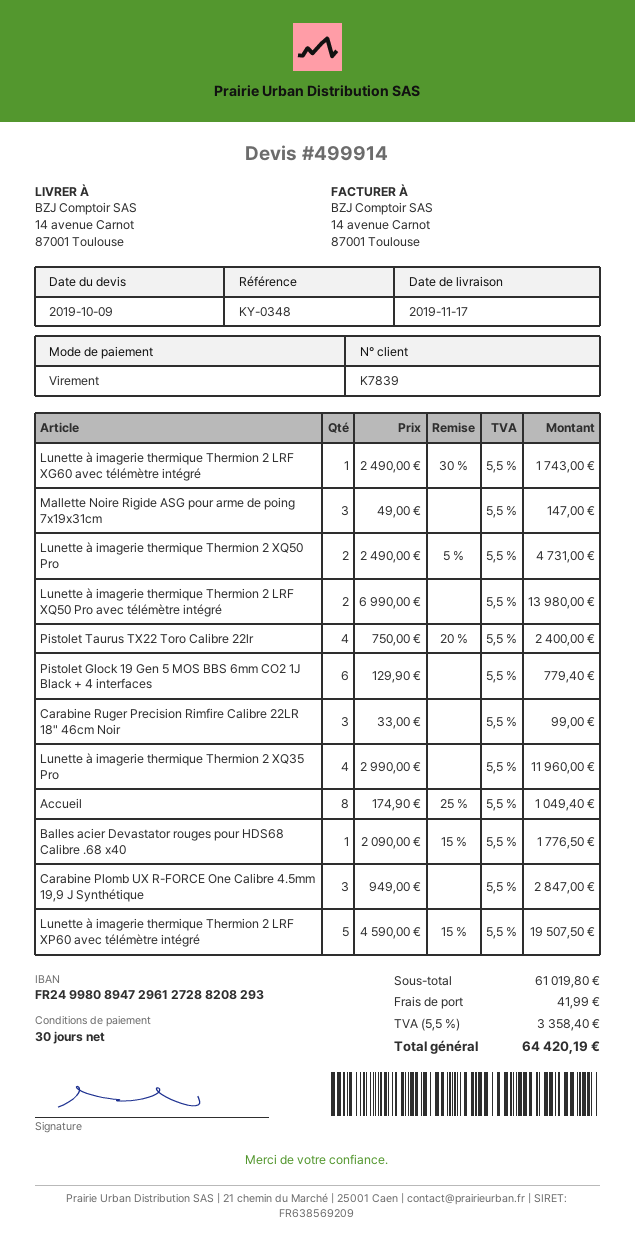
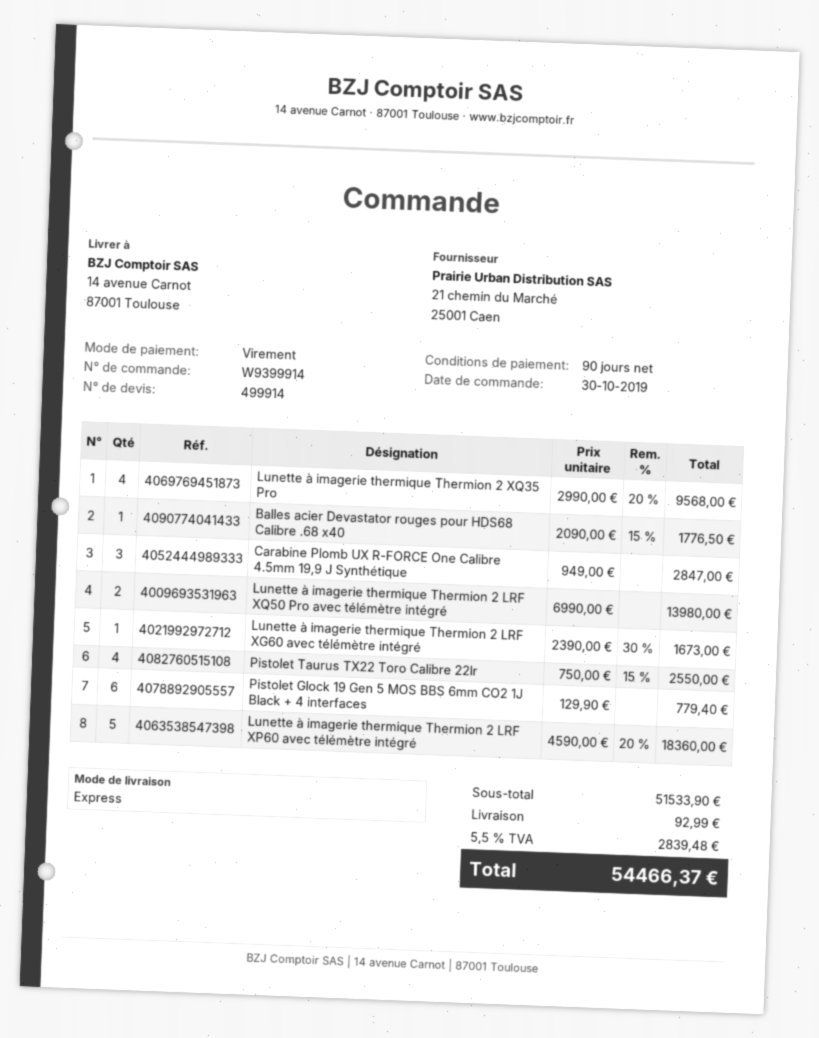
payment terms: 30 days -> 90 days
Lunette à imagerie thermique Thermion 2 LRF XG60 avec télémètre intégré: 1 x 2490.00 - 30% = 1743.00 -> 1 x 2390.00 - 30% = 1673.00
Mallette Noire Rigide ASG pour arme de poing 7x19x31cm: 3 x 49.00 = 147.00 -> none
Lunette à imagerie thermique Thermion 2 XQ50 Pro: 2 x 2490.00 - 5% = 4731.00 -> none
Pistolet Taurus TX22 Toro Calibre 22lr: 4 x 750.00 - 20% = 2400.00 -> 4 x 750.00 - 15% = 2550.00
Carabine Ruger Precision Rimfire Calibre 22LR 18" 46cm Noir: 3 x 33.00 = 99.00 -> none
Lunette à imagerie thermique Thermion 2 XQ35 Pro: 4 x 2990.00 = 11960.00 -> 4 x 2990.00 - 20% = 9568.00
Accueil: 8 x 174.90 - 25% = 1049.40 -> none
Lunette à imagerie thermique Thermion 2 LRF XP60 avec télémètre intégré: 5 x 4590.00 - 15% = 19507.50 -> 5 x 4590.00 - 20% = 18360.00
subtotal: 61019.80 -> 51533.90
shipping: 41.99 -> 92.99
tax: 5.5% = 3358.40 -> 5.5% = 2839.48
total: 64420.19 -> 54466.37

